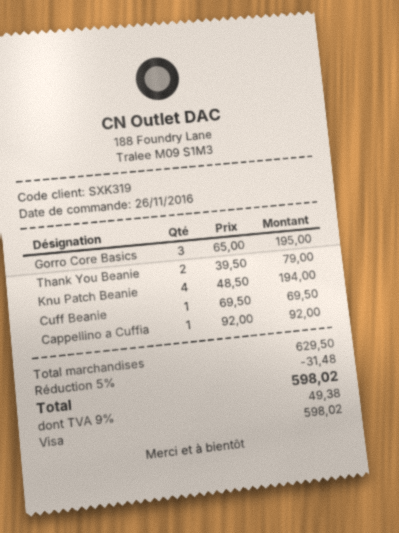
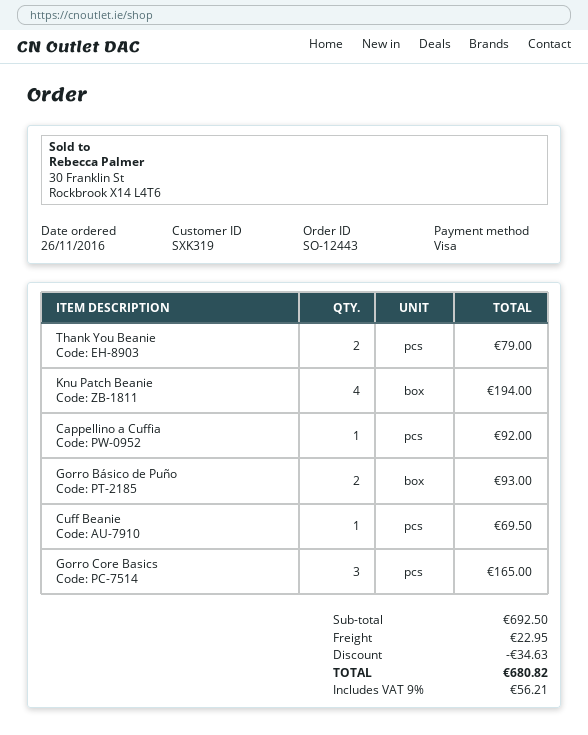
Gorro Core Basics: 3 for 195.00 -> 3 for 165.00
Gorro Básico de Puño: none -> 2 for 93.00
subtotal: 629.50 -> 692.50
discount: 31.48 -> 34.63
shipping: none -> 22.95
tax: 9% = 49.38 -> 9% = 56.21
total: 598.02 -> 680.82

